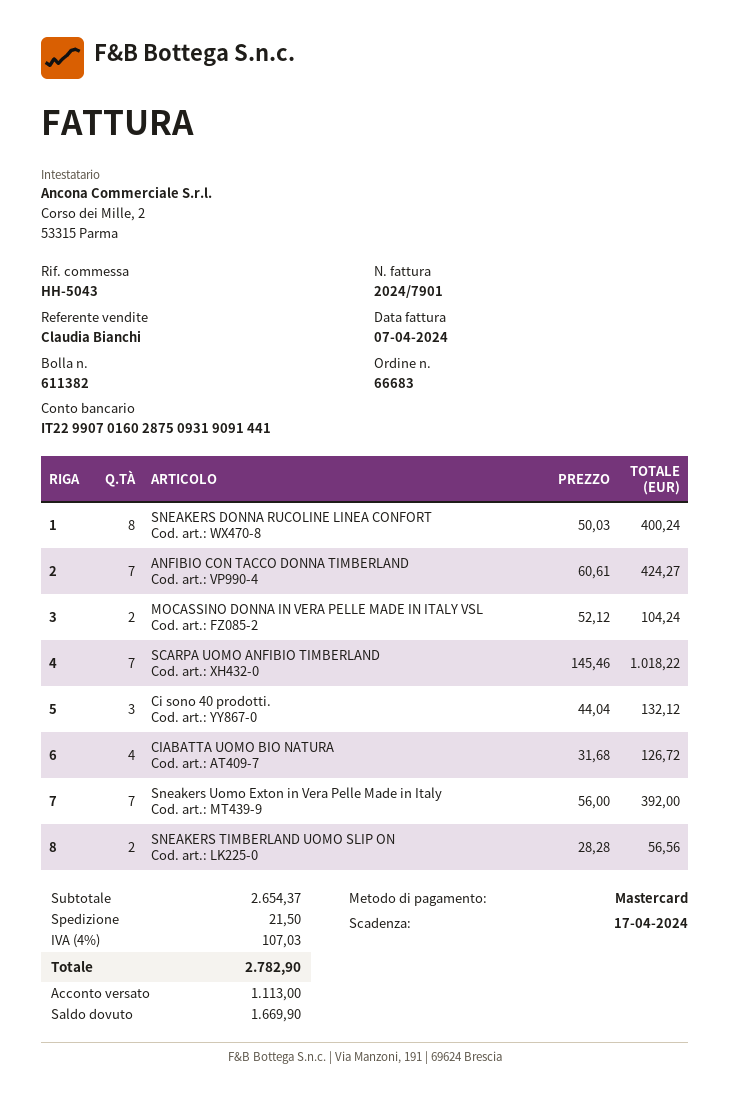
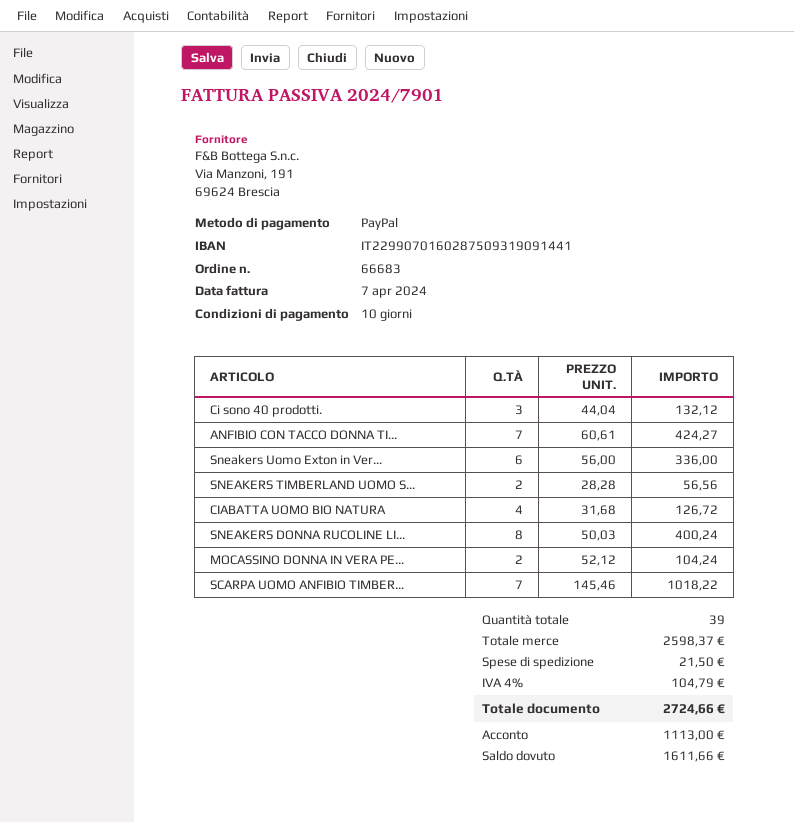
payment method: Mastercard -> PayPal
Sneakers Uomo Exton in Vera Pelle Made in Italy: 7 x 56.00 = 392.00 -> 6 x 56.00 = 336.00
subtotal: 2654.37 -> 2598.37
tax: 4% = 107.03 -> 4% = 104.79
total: 2782.90 -> 2724.66
balance: 1669.90 -> 1611.66

